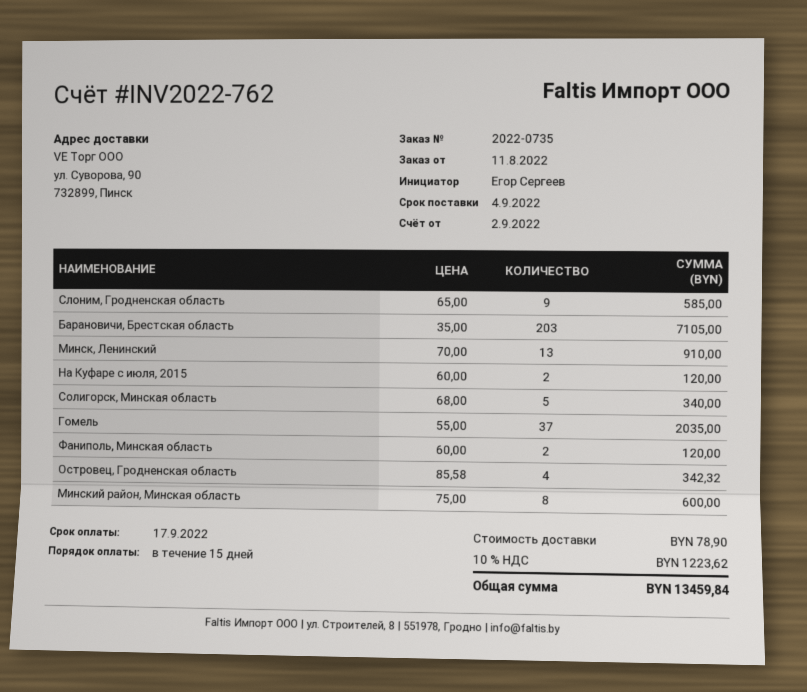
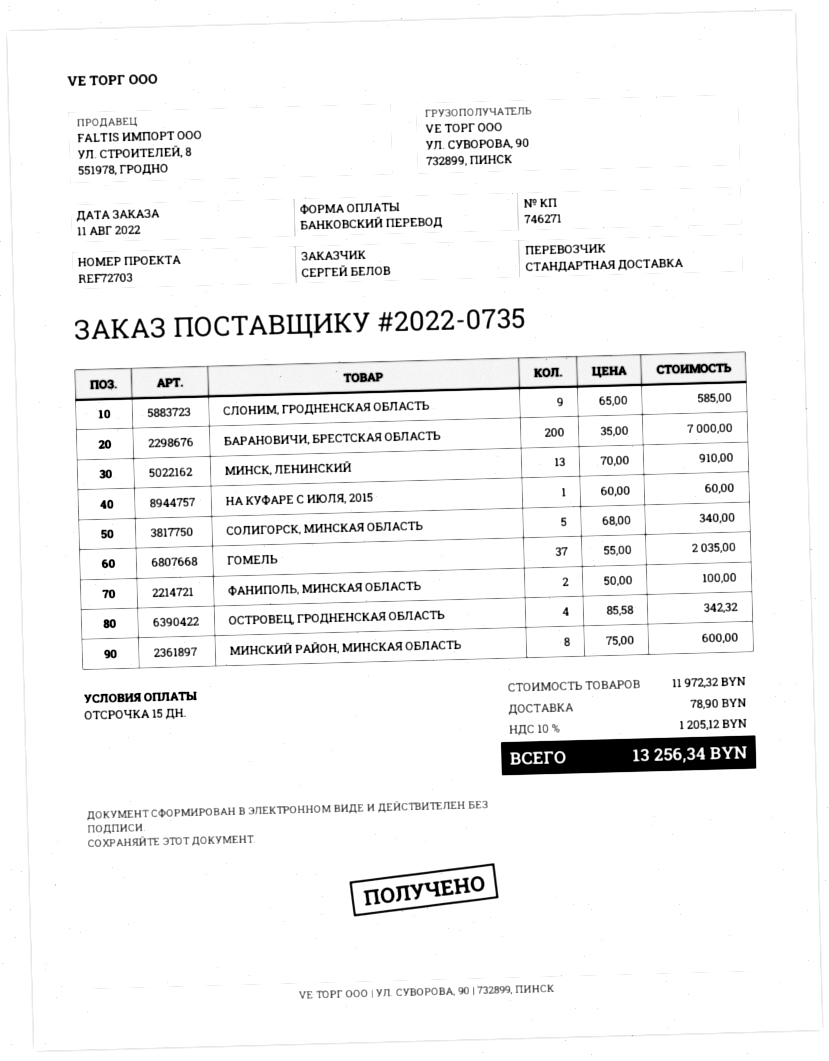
ordered by: Егор Сергеев -> СЕРГЕЙ БЕЛОВ
Барановичи, Брестская область: 203 x 35.00 = 7105.00 -> 200 x 35.00 = 7000.00
На Куфаре с июля, 2015: 2 x 60.00 = 120.00 -> 1 x 60.00 = 60.00
Фаниполь, Минская область: 2 x 60.00 = 120.00 -> 2 x 50.00 = 100.00
tax: 10% = 1223.62 -> 10% = 1205.12
total: 13459.84 -> 13256.34

